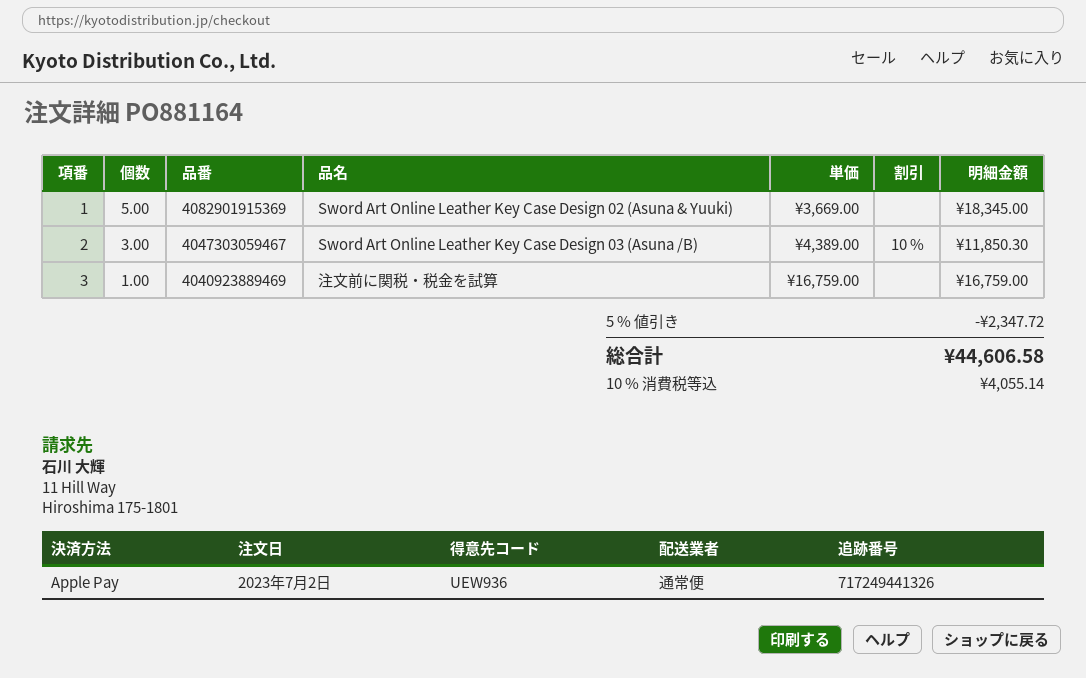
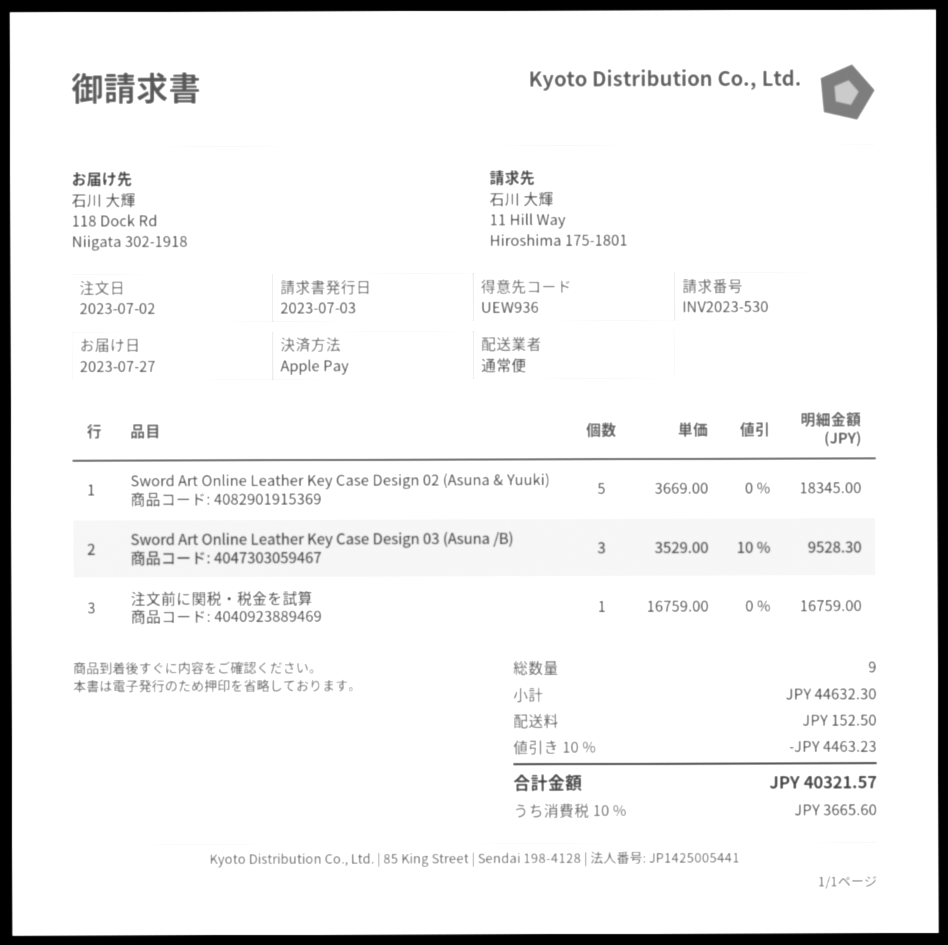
Sword Art Online Leather Key Case Design 03 (Asuna /B): 3 x 4389.00 - 10% = 11850.30 -> 3 x 3529.00 - 10% = 9528.30
discount: 5% = 2347.72 -> 10% = 4463.23
shipping: none -> 152.50
tax: 10% = 4055.14 -> 10% = 3665.60
total: 44606.58 -> 40321.57

